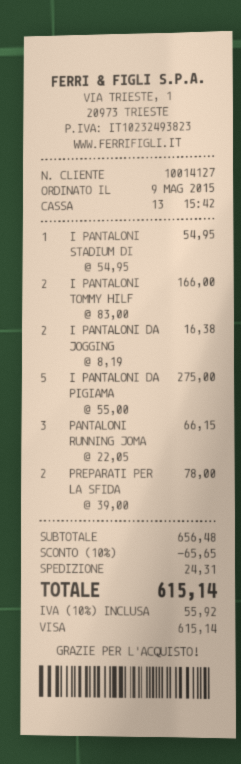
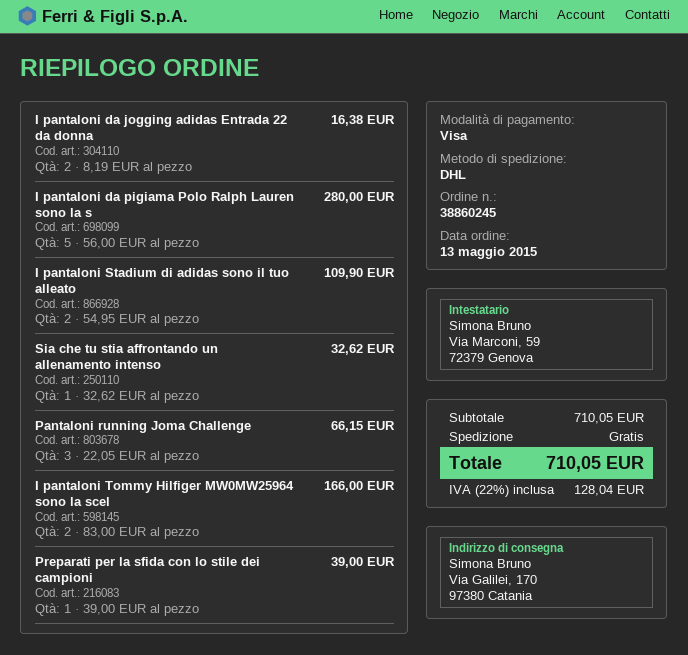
order date: 2015-05-09 -> 2015-05-13
I PANTALONI STADIUM DI: 1 x 54.95 = 54.95 -> 2 x 54.95 = 109.90
I PANTALONI DA PIGIAMA: 5 x 55.00 = 275.00 -> 5 x 56.00 = 280.00
PREPARATI PER LA SFIDA: 2 x 39.00 = 78.00 -> 1 x 39.00 = 39.00
Sia che tu stia affrontando un allenamento intenso: none -> 1 x 32.62 = 32.62
subtotal: 656.48 -> 710.05
discount: 10% = 65.65 -> none
shipping: 24.31 -> 0.00
tax: 10% = 55.92 -> 22% = 128.04
total: 615.14 -> 710.05

